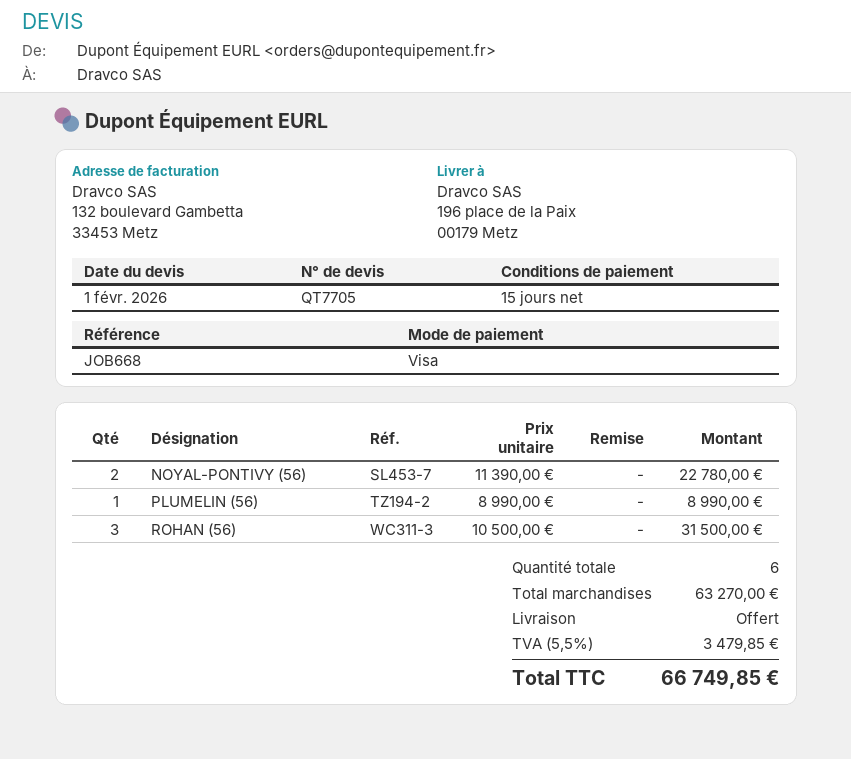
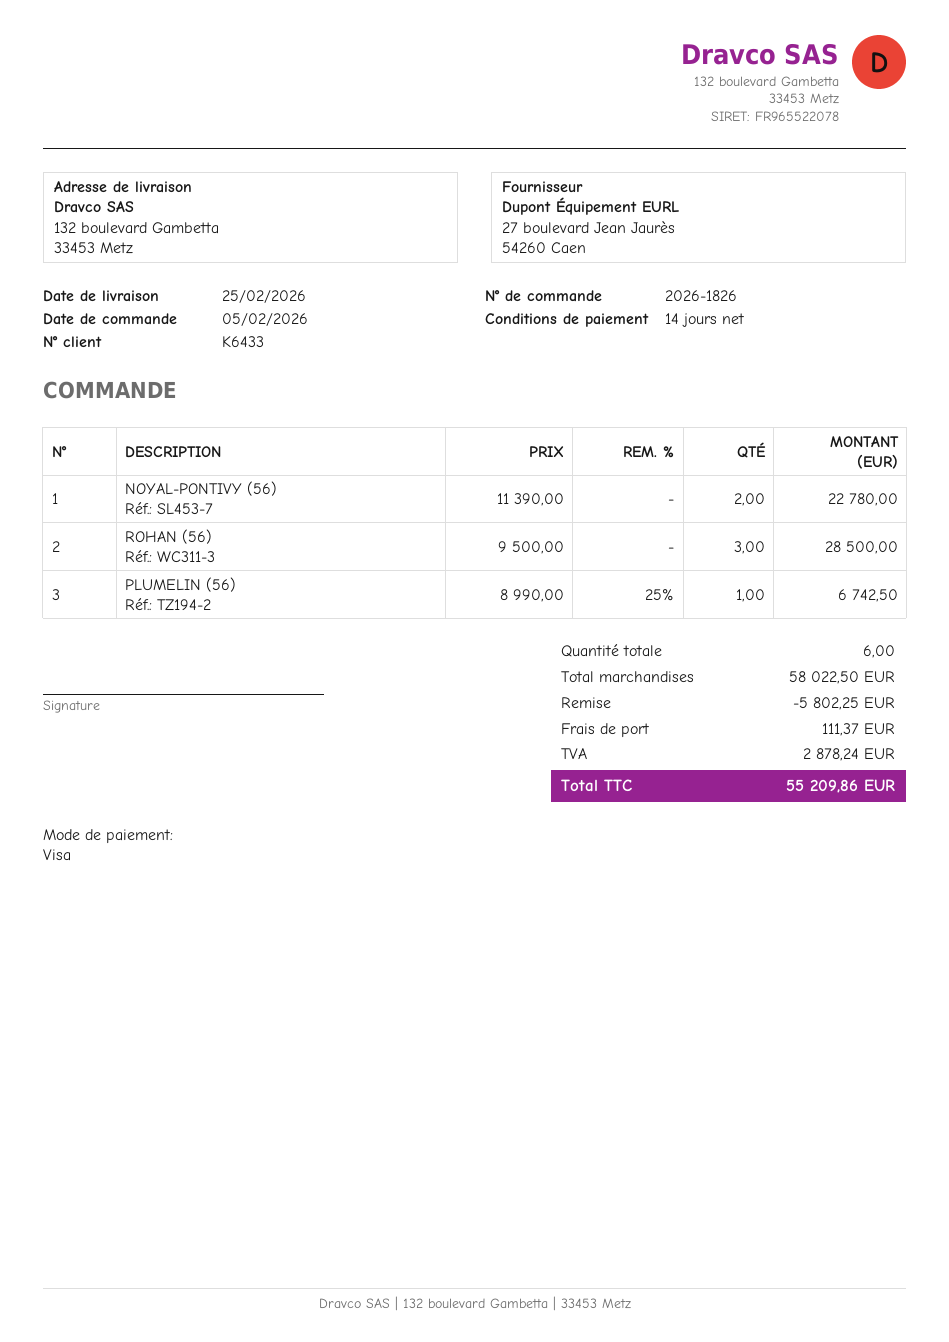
payment terms: 15 days -> 14 days
ship to: 196 place de la Paix, 00179 Metz -> 132 boulevard Gambetta, 33453 Metz
PLUMELIN (56): 1 x 8990.00 = 8990.00 -> 1 x 8990.00 - 25% = 6742.50
ROHAN (56): 3 x 10500.00 = 31500.00 -> 3 x 9500.00 = 28500.00
subtotal: 63270.00 -> 58022.50
discount: none -> 5802.25
shipping: 0.00 -> 111.37
tax: 3479.85 -> 2878.24
total: 66749.85 -> 55209.86

